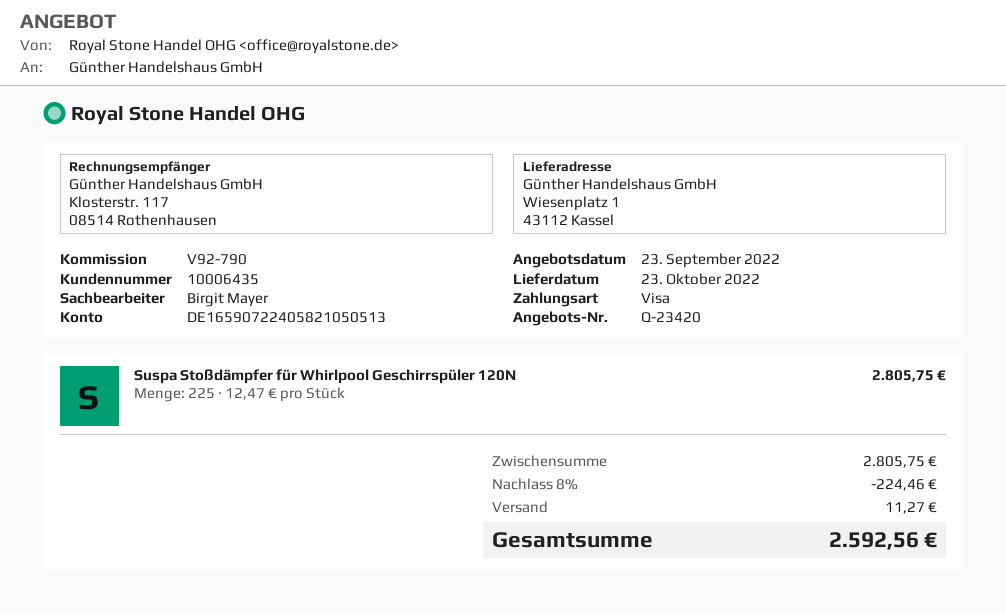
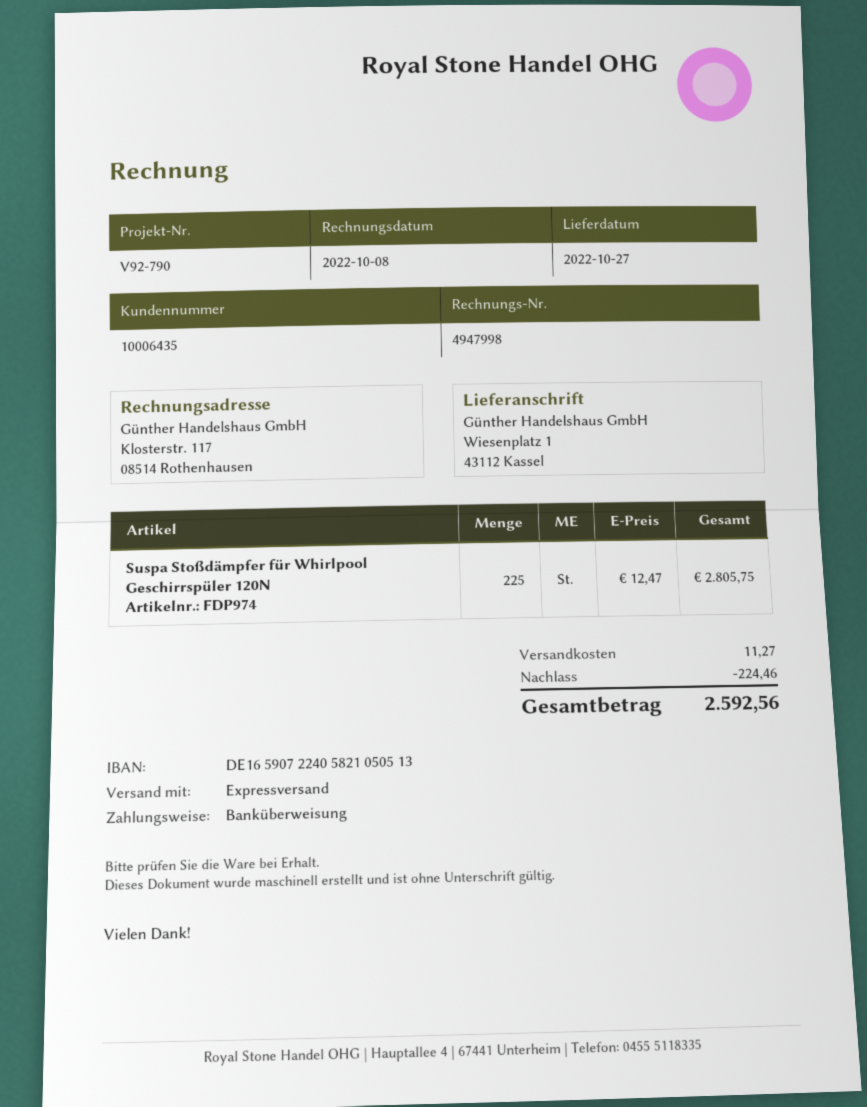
delivery date: 2022-10-23 -> 2022-10-27
payment method: Visa -> bank transfer

